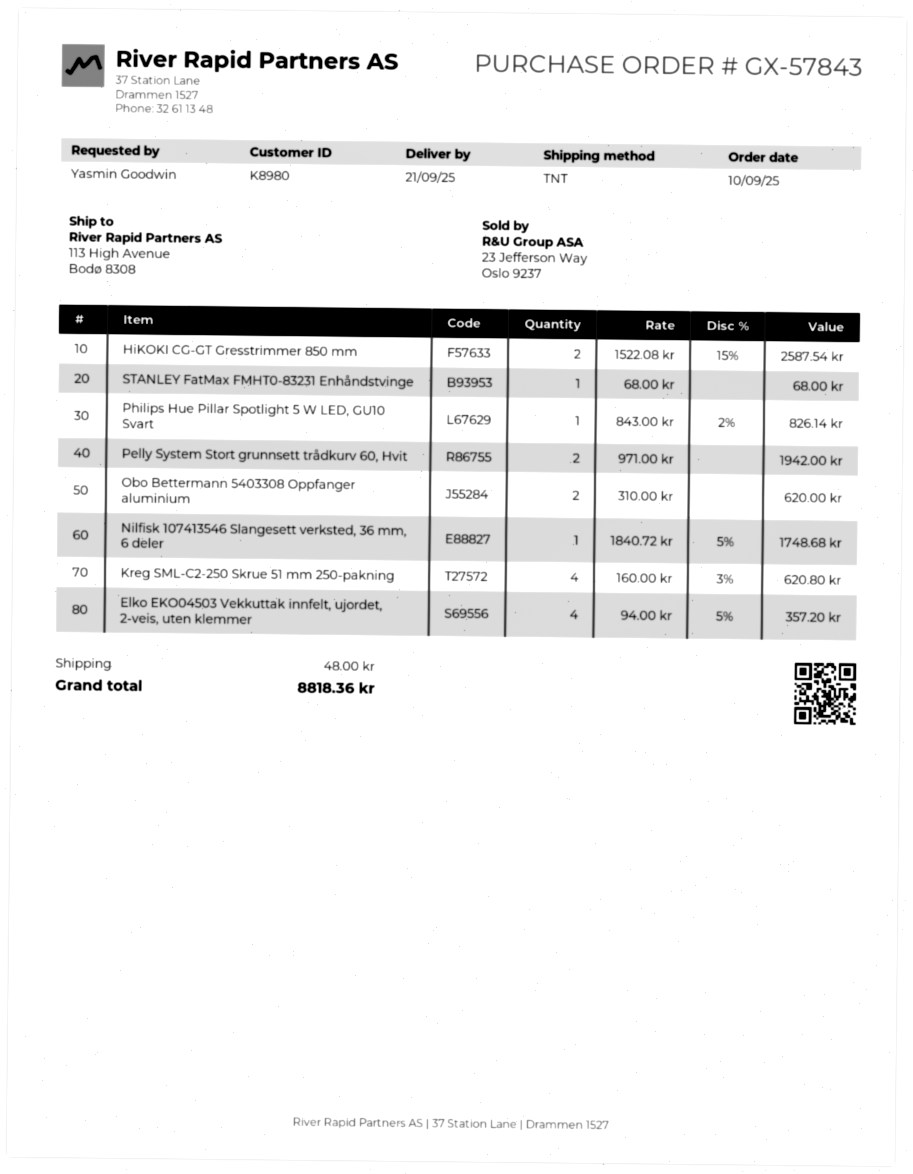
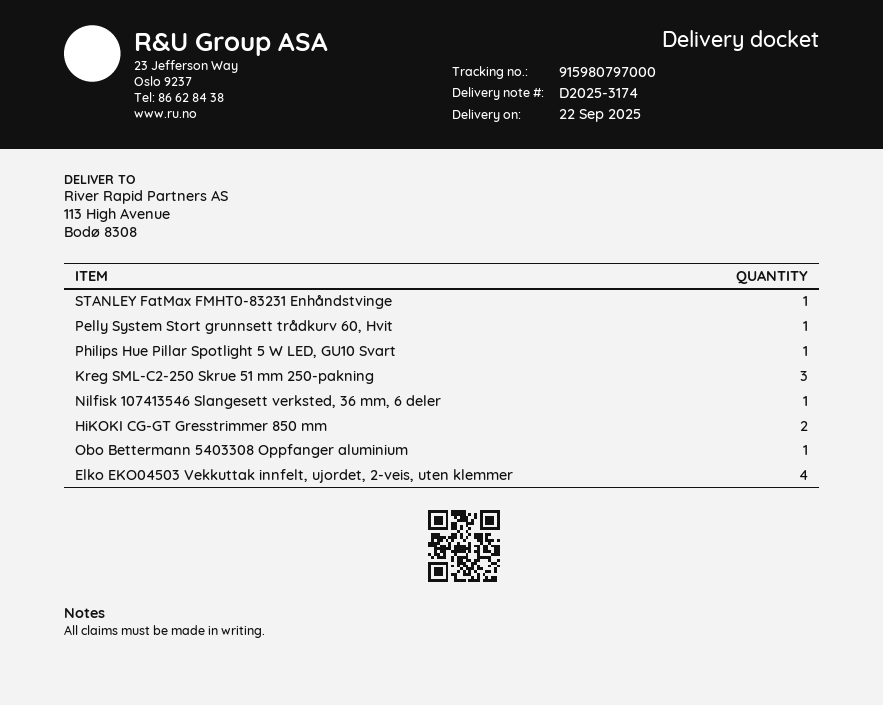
delivery date: 2025-09-21 -> 2025-09-22
Pelly System Stort grunnsett trådkurv 60, Hvit: 2 -> 1
Obo Bettermann 5403308 Oppfanger aluminium: 2 -> 1
Kreg SML-C2-250 Skrue 51 mm 250-pakning: 4 -> 3

